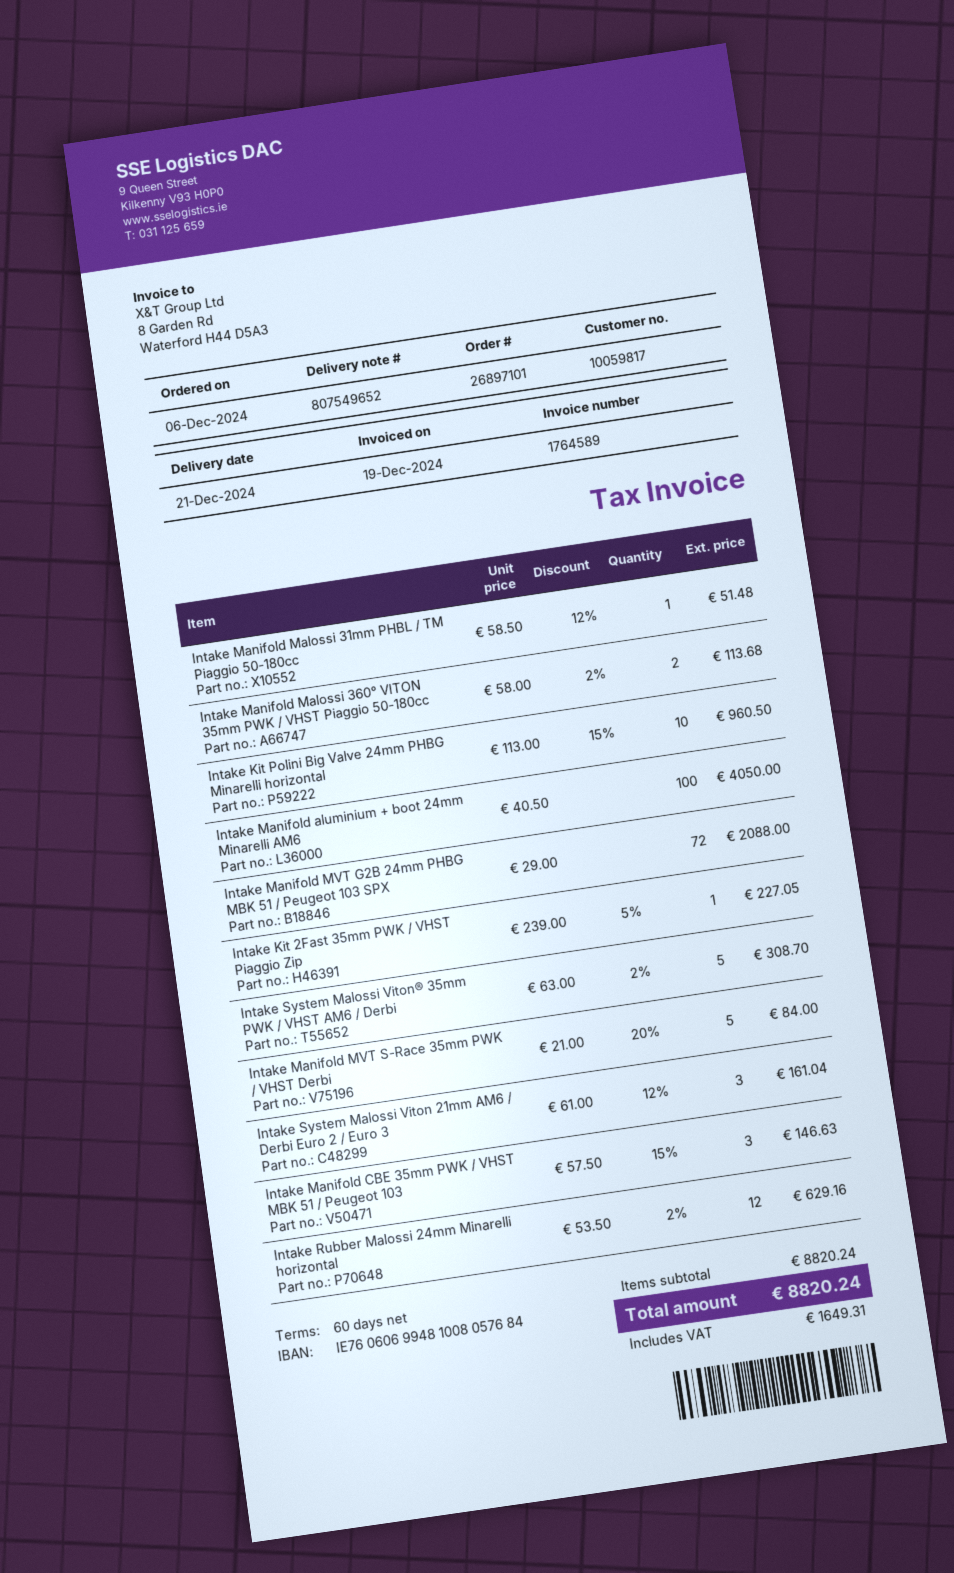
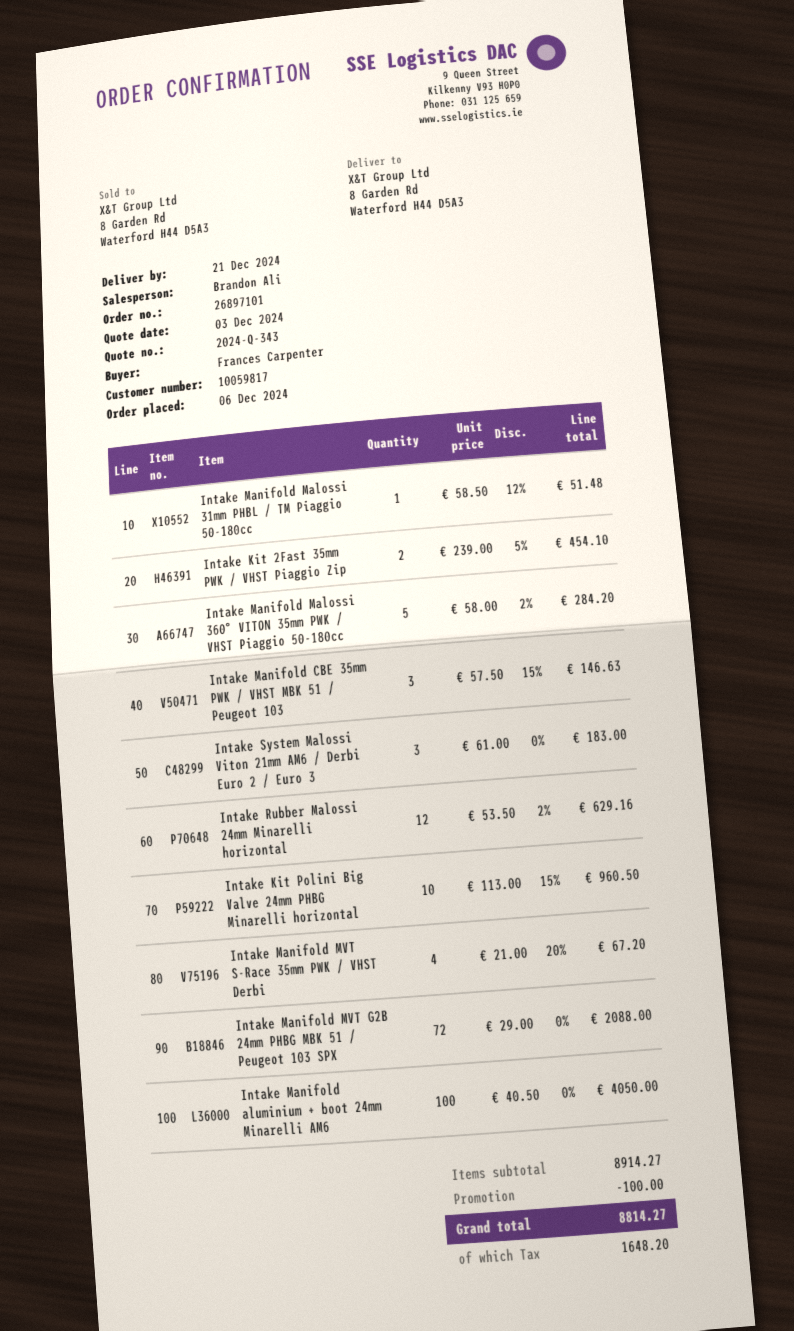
Intake Manifold Malossi 360° VITON 35mm PWK / VHST Piaggio 50-180cc: 2 x 58.00 - 2% = 113.68 -> 5 x 58.00 - 2% = 284.20
Intake Kit 2Fast 35mm PWK / VHST Piaggio Zip: 1 x 239.00 - 5% = 227.05 -> 2 x 239.00 - 5% = 454.10
Intake System Malossi Viton® 35mm PWK / VHST AM6 / Derbi: 5 x 63.00 - 2% = 308.70 -> none
Intake Manifold MVT S-Race 35mm PWK / VHST Derbi: 5 x 21.00 - 20% = 84.00 -> 4 x 21.00 - 20% = 67.20
Intake System Malossi Viton 21mm AM6 / Derbi Euro 2 / Euro 3: 3 x 61.00 - 12% = 161.04 -> 3 x 61.00 = 183.00
subtotal: 8820.24 -> 8914.27
discount: none -> 100.00
tax: 1649.31 -> 1648.20
total: 8820.24 -> 8814.27

